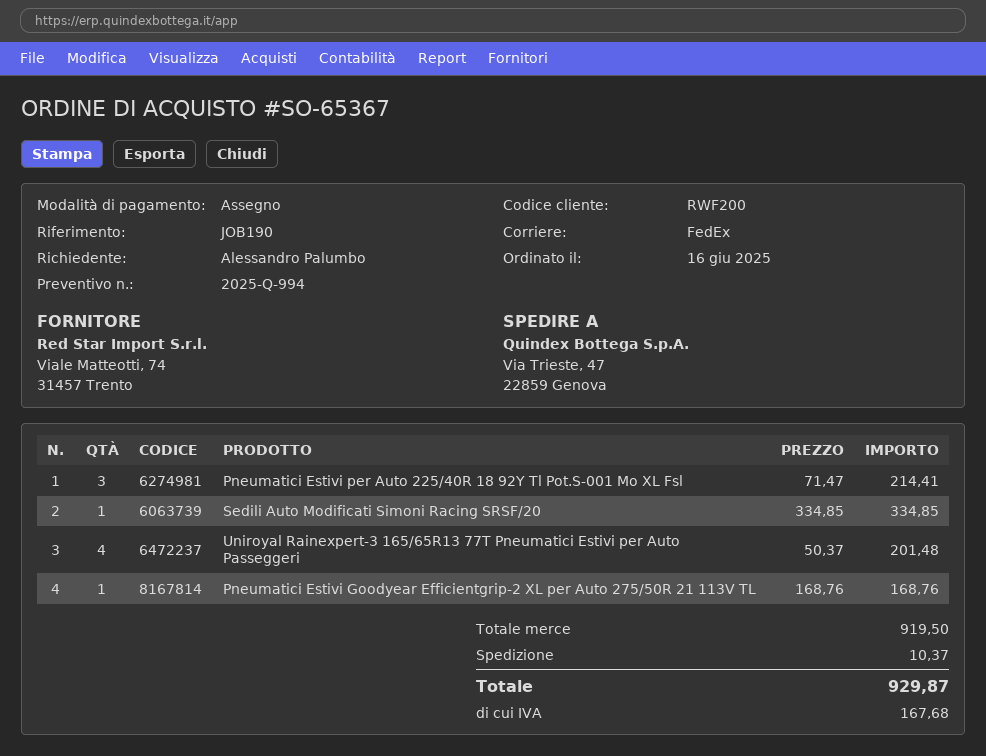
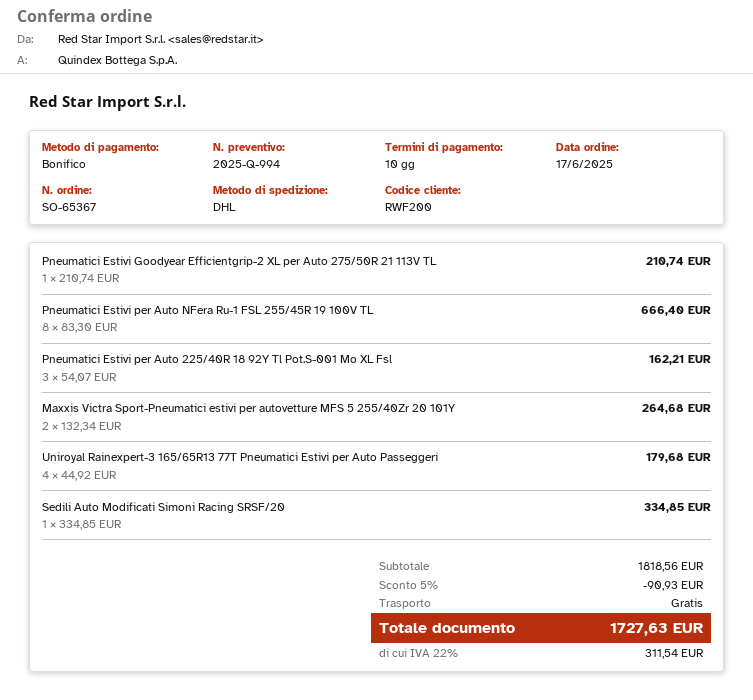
order date: 2025-06-16 -> 2025-06-17
payment method: cheque -> bank transfer
shipping method: FedEx -> DHL
Pneumatici Estivi per Auto 225/40R 18 92Y Tl Pot.S-001 Mo XL Fsl: 3 x 71.47 = 214.41 -> 3 x 54.07 = 162.21
Uniroyal Rainexpert-3 165/65R13 77T Pneumatici Estivi per Auto Passeggeri: 4 x 50.37 = 201.48 -> 4 x 44.92 = 179.68
Pneumatici Estivi Goodyear Efficientgrip-2 XL per Auto 275/50R 21 113V TL: 1 x 168.76 = 168.76 -> 1 x 210.74 = 210.74
Pneumatici Estivi per Auto NFera Ru-1 FSL 255/45R 19 100V TL: none -> 8 x 83.30 = 666.40
Maxxis Victra Sport-Pneumatici estivi per autovetture MFS 5 255/40Zr 20 101Y: none -> 2 x 132.34 = 264.68
subtotal: 919.50 -> 1818.56
discount: none -> 5% = 90.93
shipping: 10.37 -> 0.00
tax: 167.68 -> 311.54
total: 929.87 -> 1727.63

